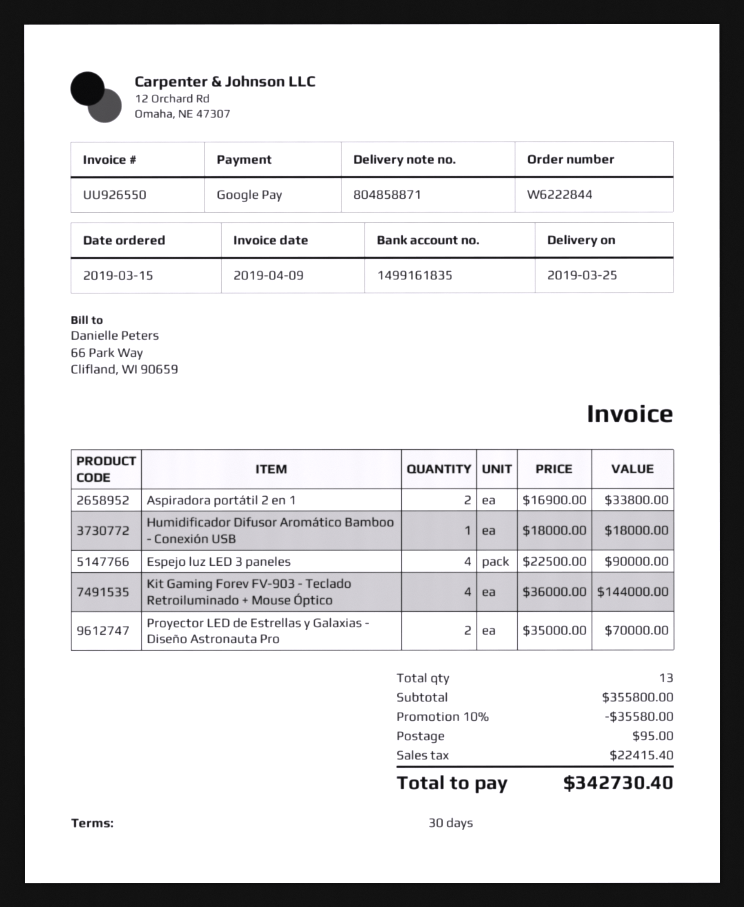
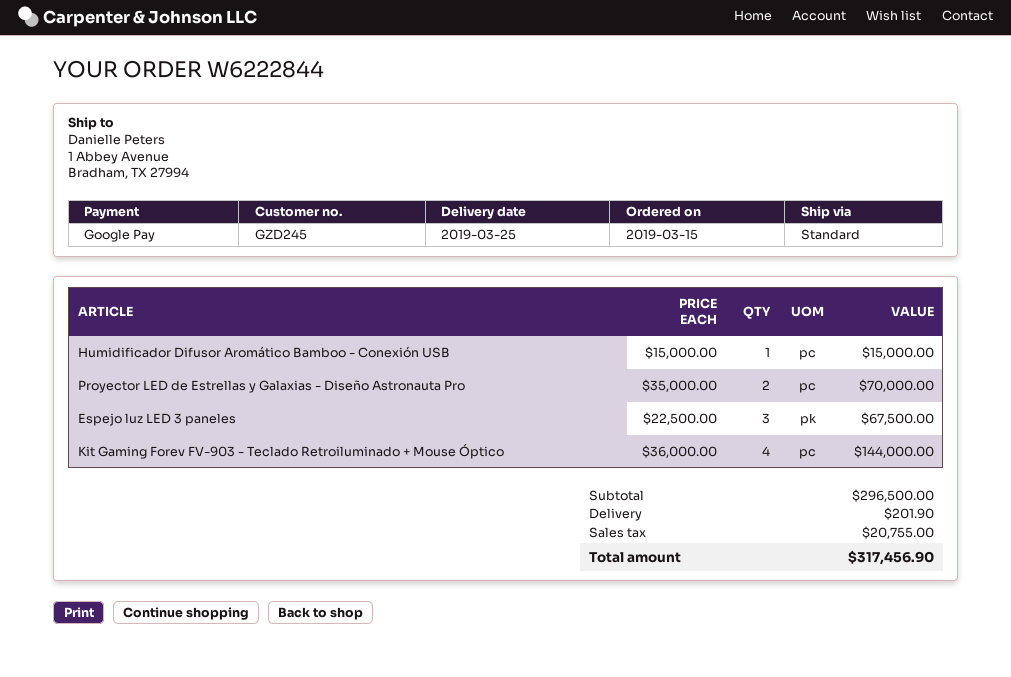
Aspiradora portátil 2 en 1: 2 x 16900.00 = 33800.00 -> none
Humidificador Difusor Aromático Bamboo - Conexión USB: 1 x 18000.00 = 18000.00 -> 1 x 15000.00 = 15000.00
Espejo luz LED 3 paneles: 4 x 22500.00 = 90000.00 -> 3 x 22500.00 = 67500.00
subtotal: 355800.00 -> 296500.00
discount: 10% = 35580.00 -> none
shipping: 95.00 -> 201.90
tax: 22415.40 -> 20755.00
total: 342730.40 -> 317456.90

